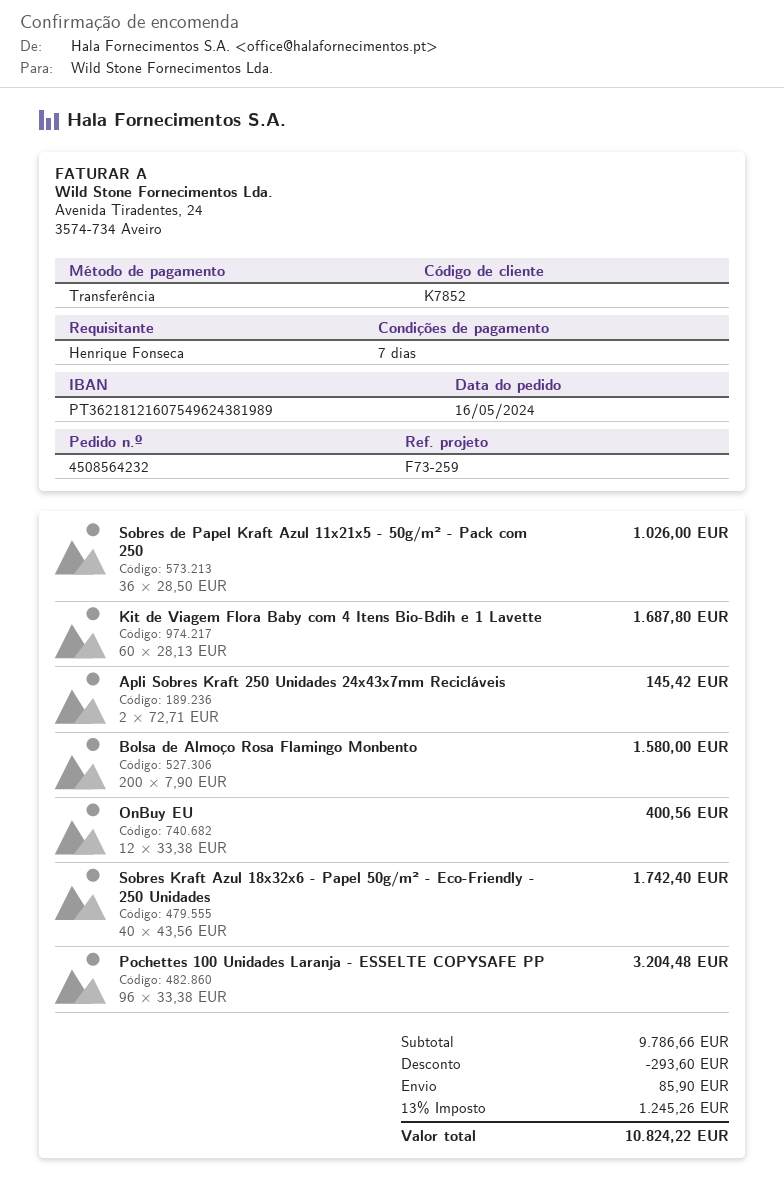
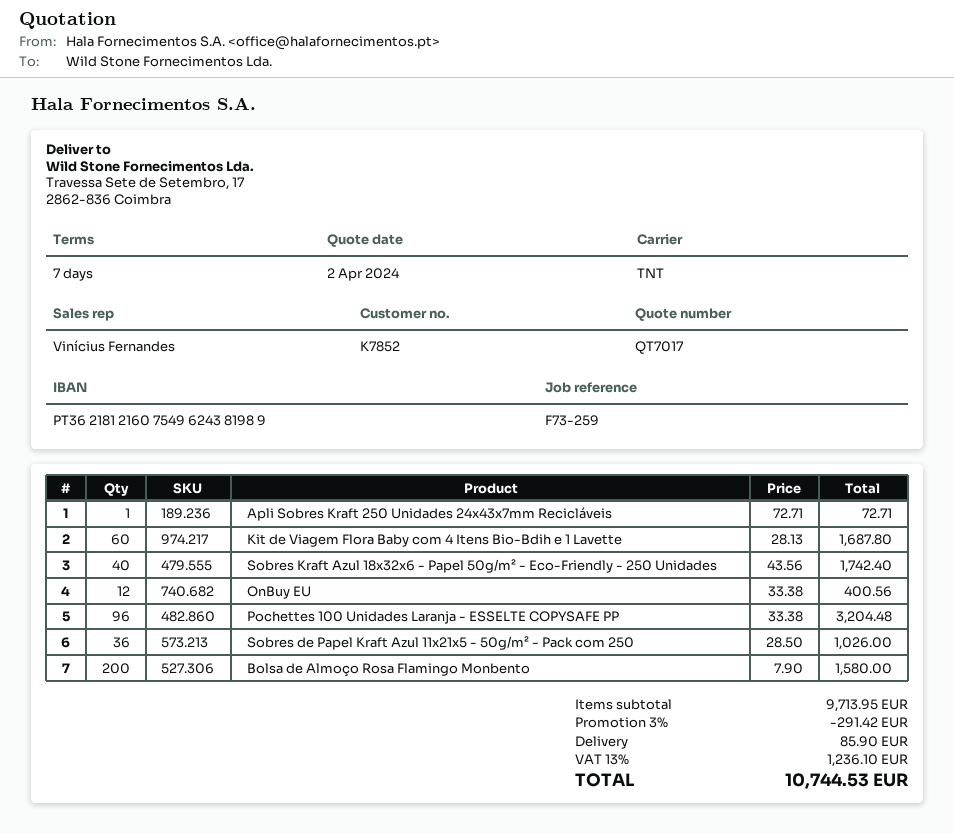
Apli Sobres Kraft 250 Unidades 24x43x7mm Recicláveis: 2 x 72.71 = 145.42 -> 1 x 72.71 = 72.71
subtotal: 9786.66 -> 9713.95
discount: 293.60 -> 291.42
tax: 13% = 1245.26 -> 13% = 1236.10
total: 10824.22 -> 10744.53

